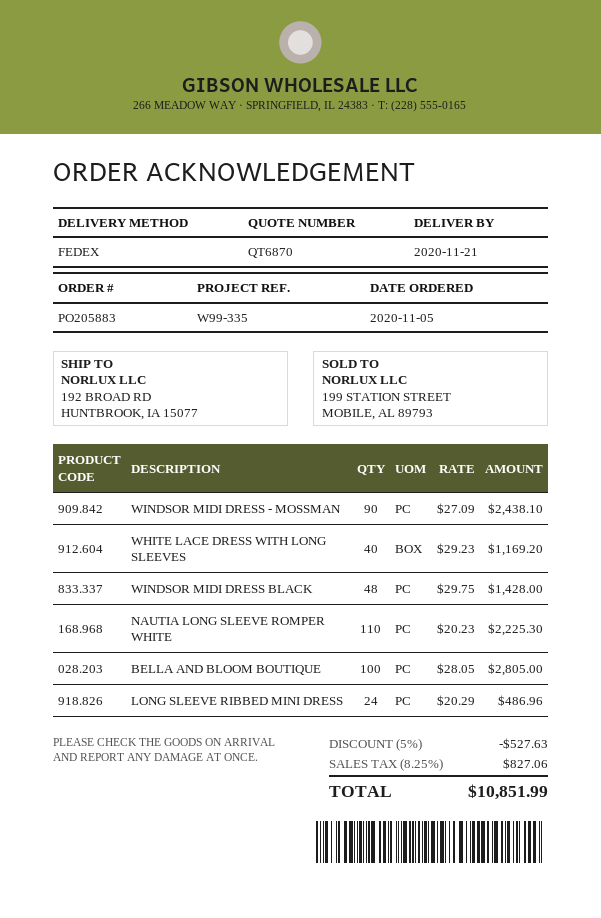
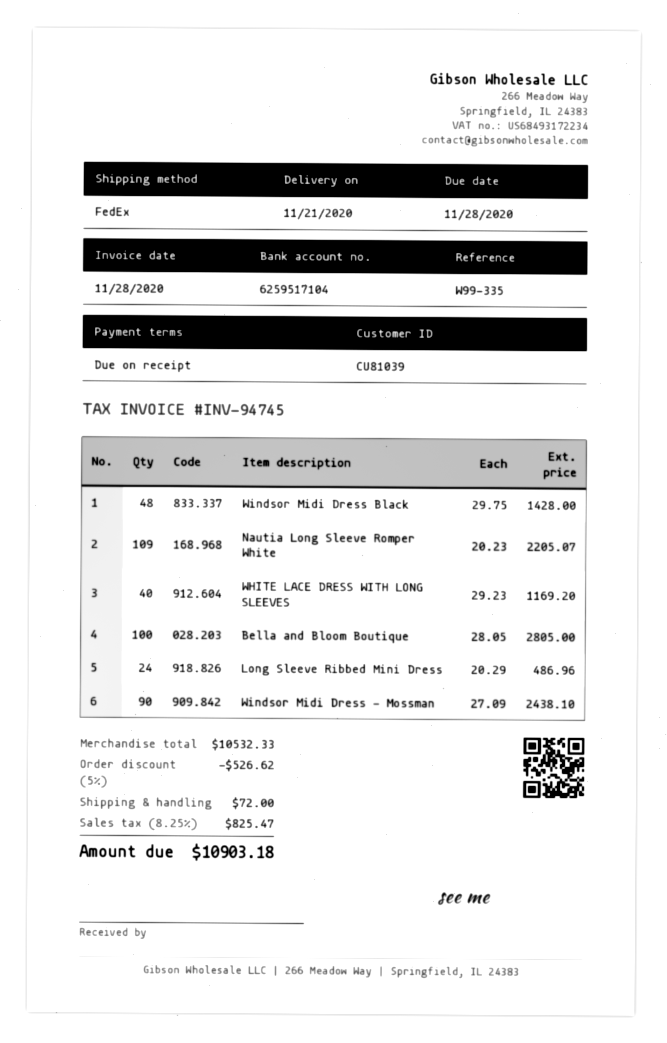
NAUTIA LONG SLEEVE ROMPER WHITE: 110 x 20.23 = 2225.30 -> 109 x 20.23 = 2205.07
discount: 5% = 527.63 -> 5% = 526.62
shipping: none -> 72.00
tax: 8.25% = 827.06 -> 8.25% = 825.47
total: 10851.99 -> 10903.18

